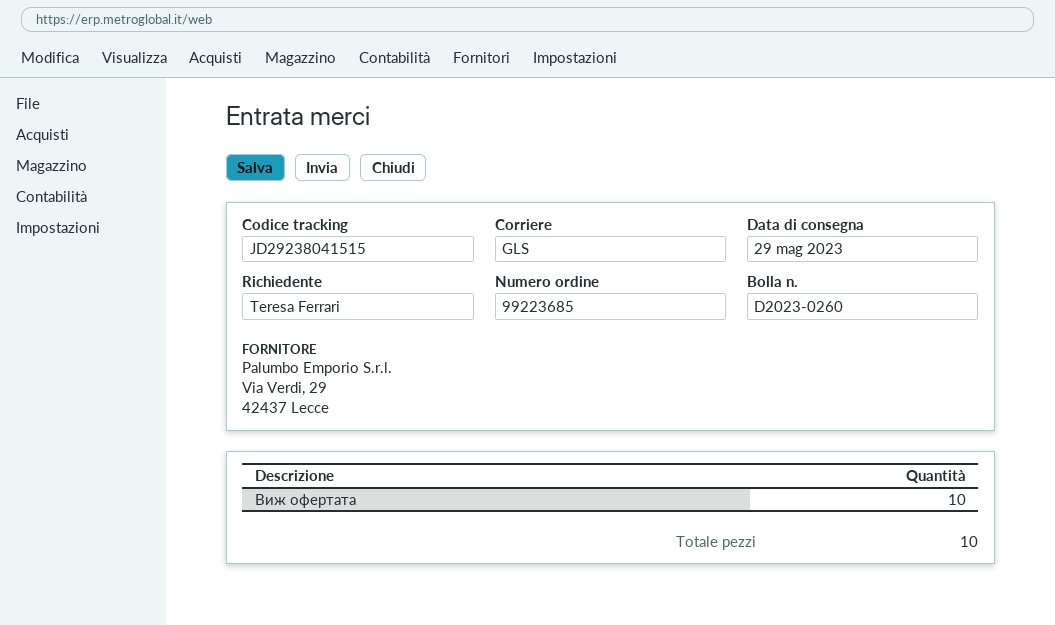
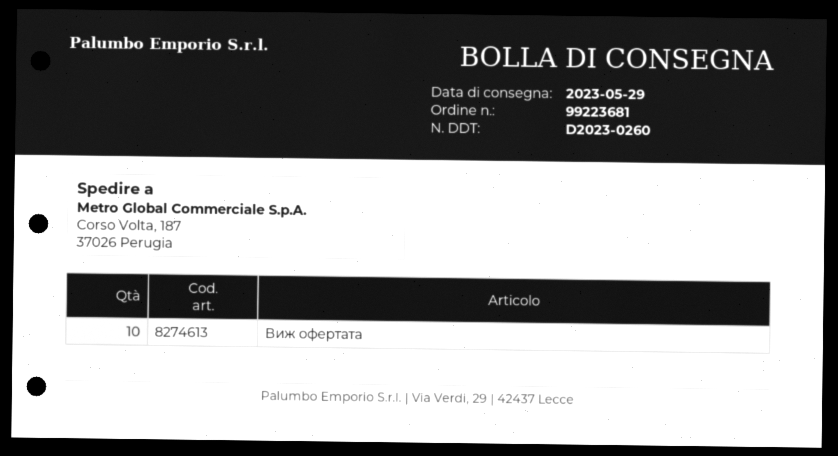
order number: 99223685 -> 99223681

